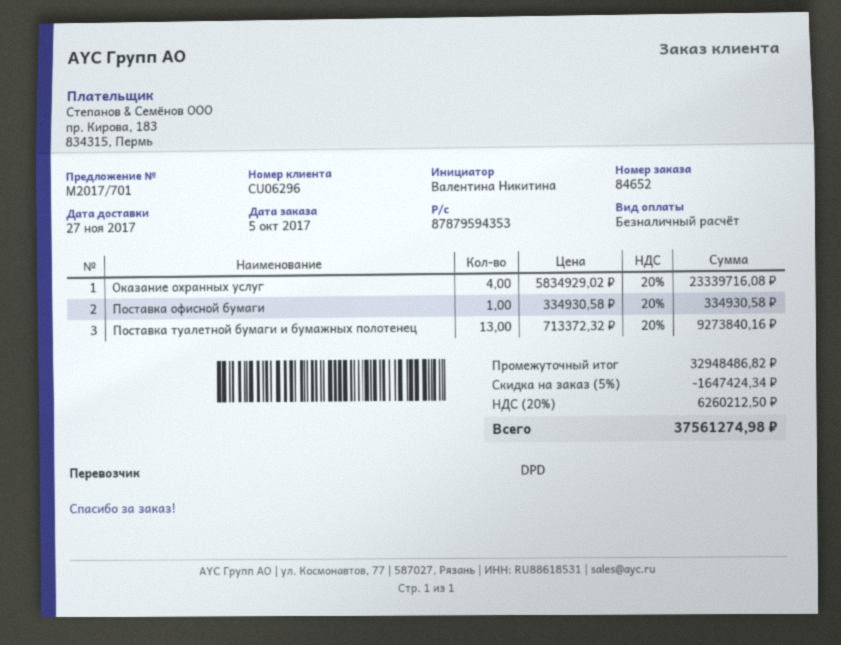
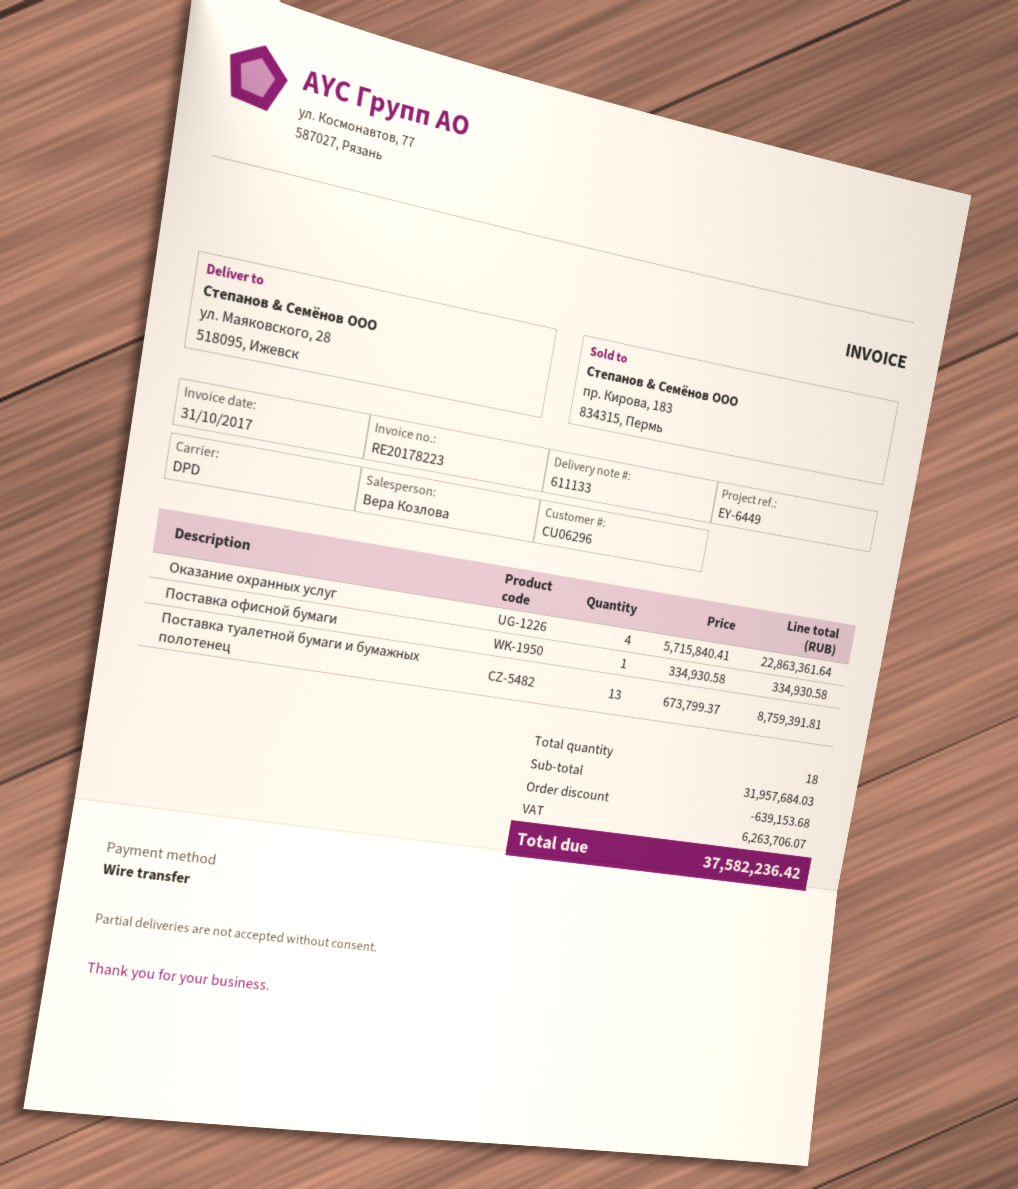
Оказание охранных услуг: 4 x 5834929.02 = 23339716.08 -> 4 x 5715840.41 = 22863361.64
Поставка туалетной бумаги и бумажных полотенец: 13 x 713372.32 = 9273840.16 -> 13 x 673799.37 = 8759391.81
subtotal: 32948486.82 -> 31957684.03
discount: 1647424.34 -> 639153.68
tax: 6260212.50 -> 6263706.07
total: 37561274.98 -> 37582236.42

